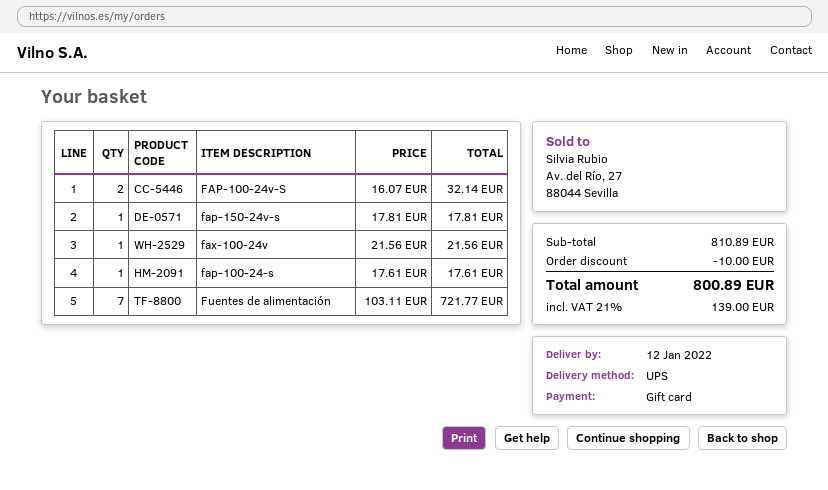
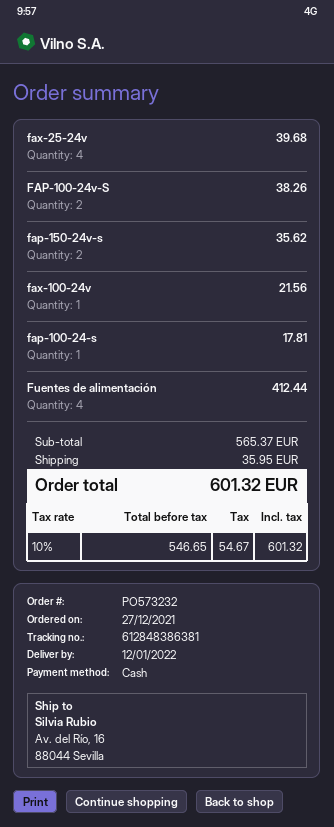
payment method: gift card -> cash
FAP-100-24v-S: 2 for 32.14 -> 2 for 38.26
fap-150-24v-s: 1 for 17.81 -> 2 for 35.62
fap-100-24-s: 1 for 17.61 -> 1 for 17.81
Fuentes de alimentación: 7 for 721.77 -> 4 for 412.44
fax-25-24v: none -> 4 for 39.68
subtotal: 810.89 -> 565.37
discount: 10.00 -> none
shipping: none -> 35.95
tax: 21% = 139.00 -> 10% = 54.67
total: 800.89 -> 601.32

